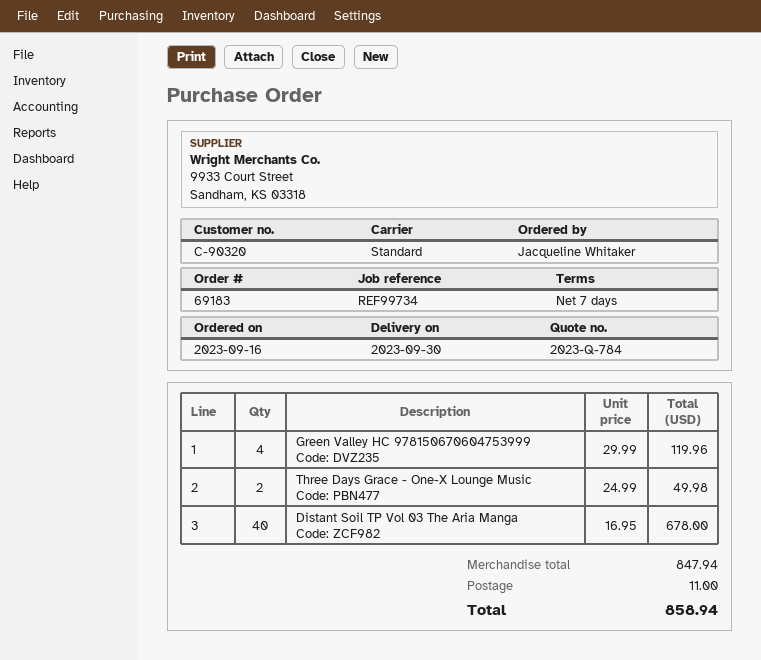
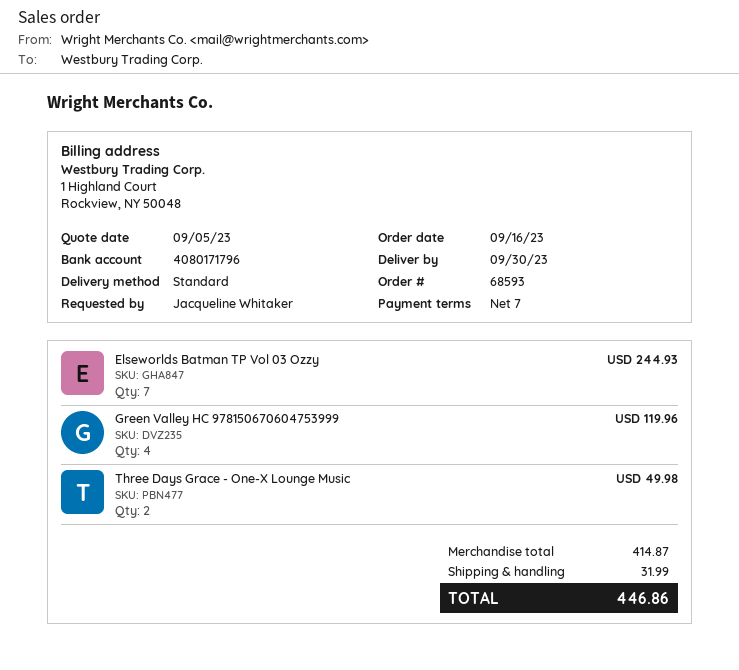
order number: 69183 -> 68593
Distant Soil TP Vol 03 The Aria Manga: 40 for 678.00 -> none
Elseworlds Batman TP Vol 03 Ozzy: none -> 7 for 244.93
subtotal: 847.94 -> 414.87
shipping: 11.00 -> 31.99
total: 858.94 -> 446.86

